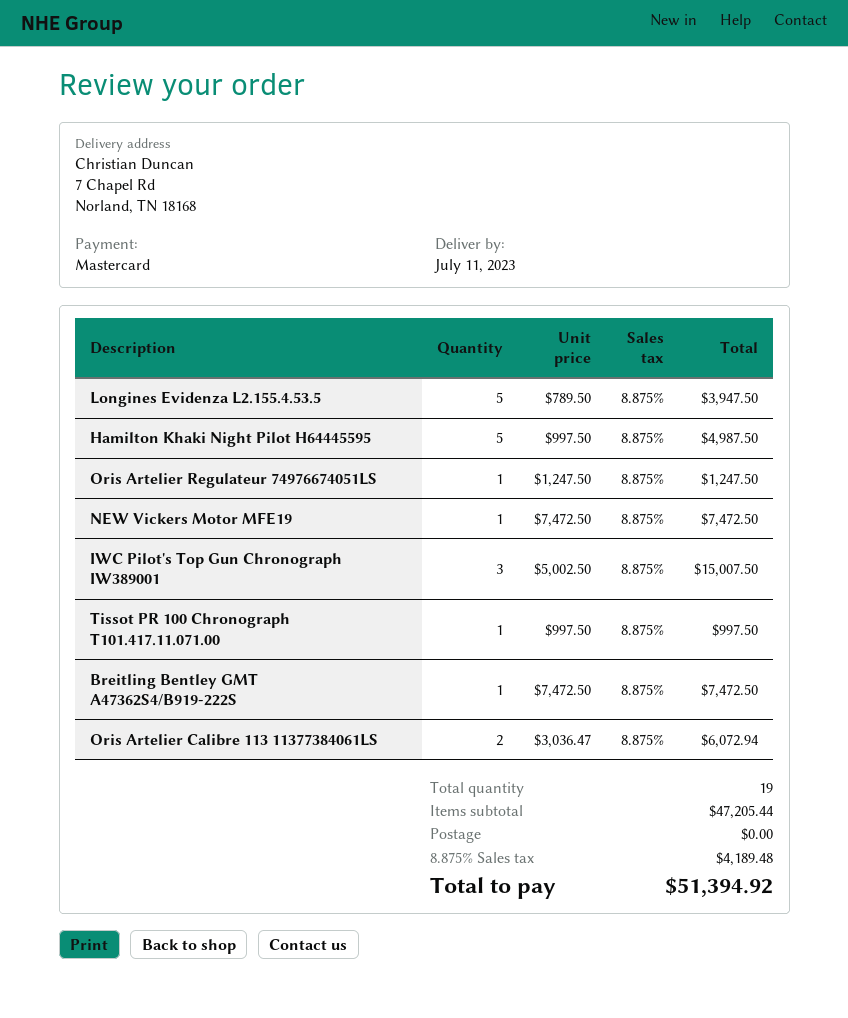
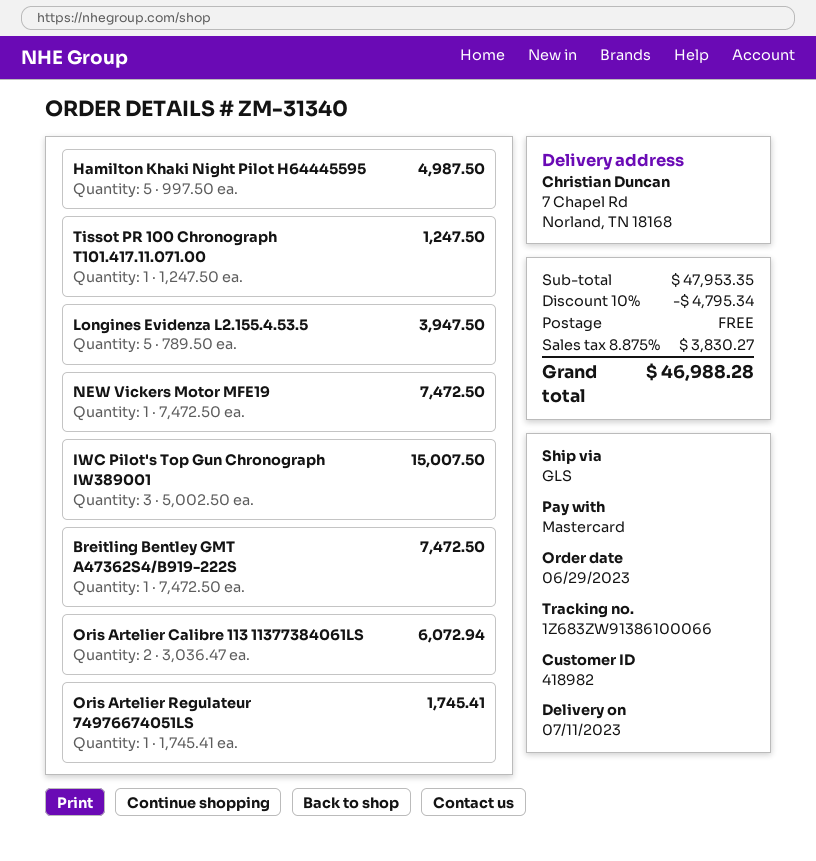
Oris Artelier Regulateur 74976674051LS: 1 x 1247.50 = 1247.50 -> 1 x 1745.41 = 1745.41
Tissot PR 100 Chronograph T101.417.11.071.00: 1 x 997.50 = 997.50 -> 1 x 1247.50 = 1247.50
subtotal: 47205.44 -> 47953.35
discount: none -> 10% = 4795.34
tax: 8.875% = 4189.48 -> 8.875% = 3830.27
total: 51394.92 -> 46988.28

